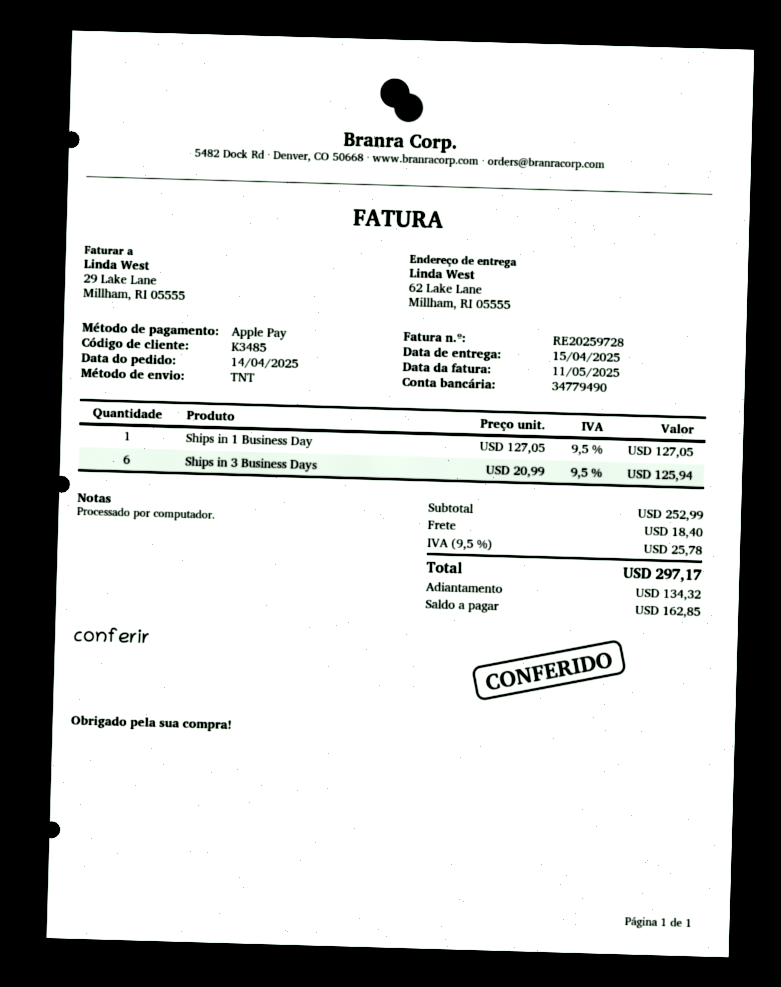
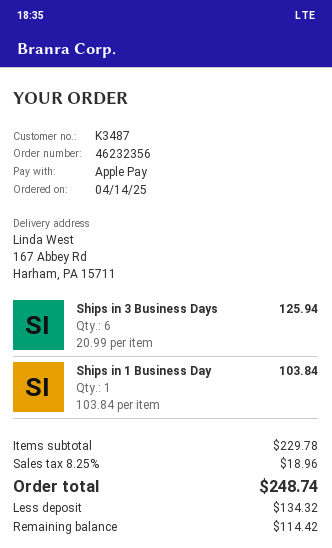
customer number: K3485 -> K3487
ship to: 62 Lake Lane, Millham, RI 05555 -> 167 Abbey Rd, Harham, PA 15711
Ships in 1 Business Day: 1 x 127.05 = 127.05 -> 1 x 103.84 = 103.84
subtotal: 252.99 -> 229.78
shipping: 18.40 -> none
tax: 9.5% = 25.78 -> 8.25% = 18.96
total: 297.17 -> 248.74
balance: 162.85 -> 114.42

